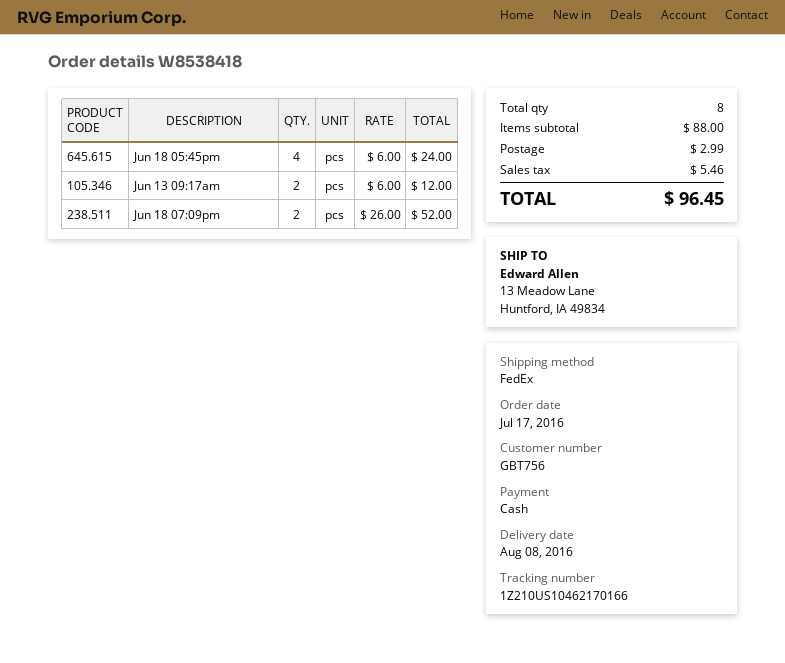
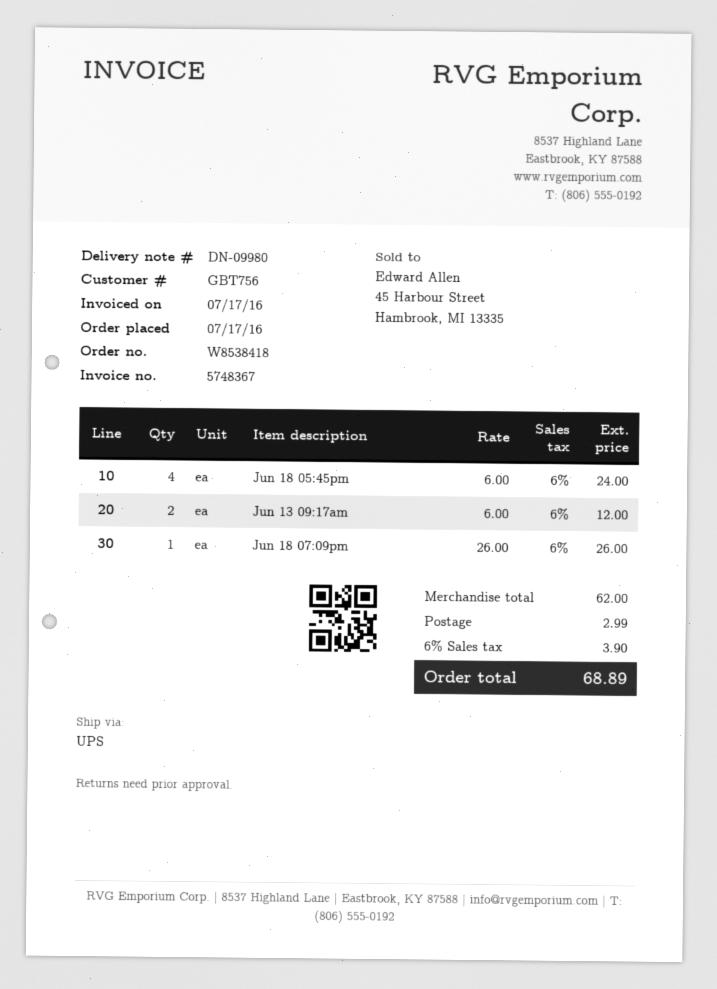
shipping method: FedEx -> UPS
Jun 18 07:09pm: 2 x 26.00 = 52.00 -> 1 x 26.00 = 26.00
subtotal: 88.00 -> 62.00
tax: 5.46 -> 3.90
total: 96.45 -> 68.89

